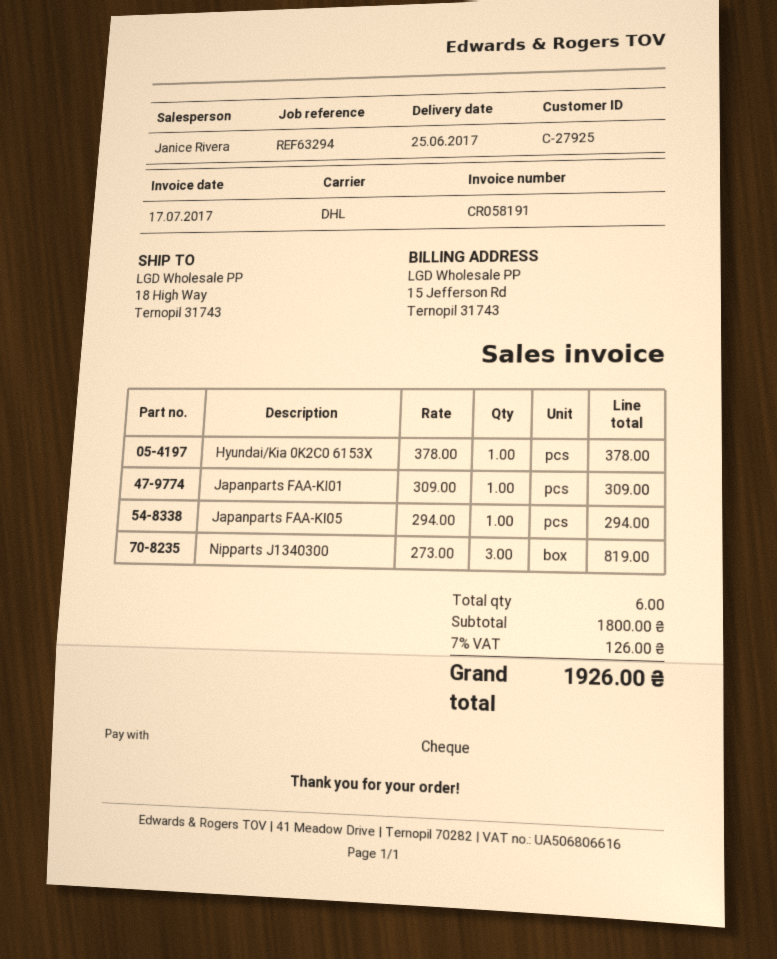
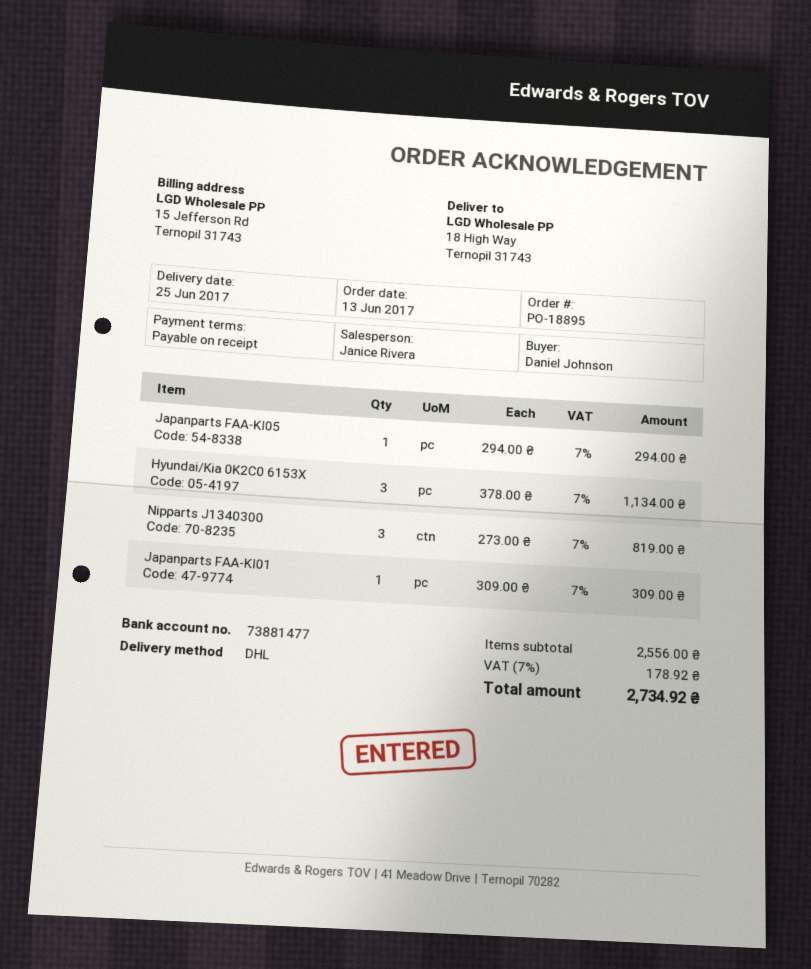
Hyundai/Kia 0K2C0 6153X: 1 x 378.00 = 378.00 -> 3 x 378.00 = 1134.00
subtotal: 1800.00 -> 2556.00
tax: 7% = 126.00 -> 7% = 178.92
total: 1926.00 -> 2734.92

